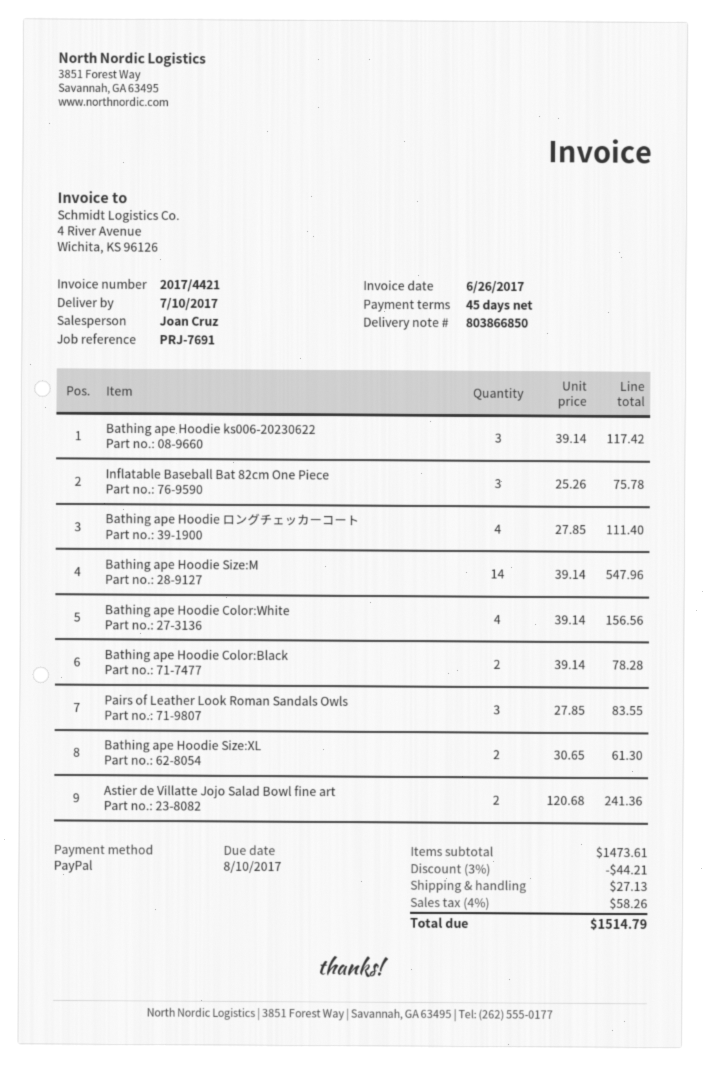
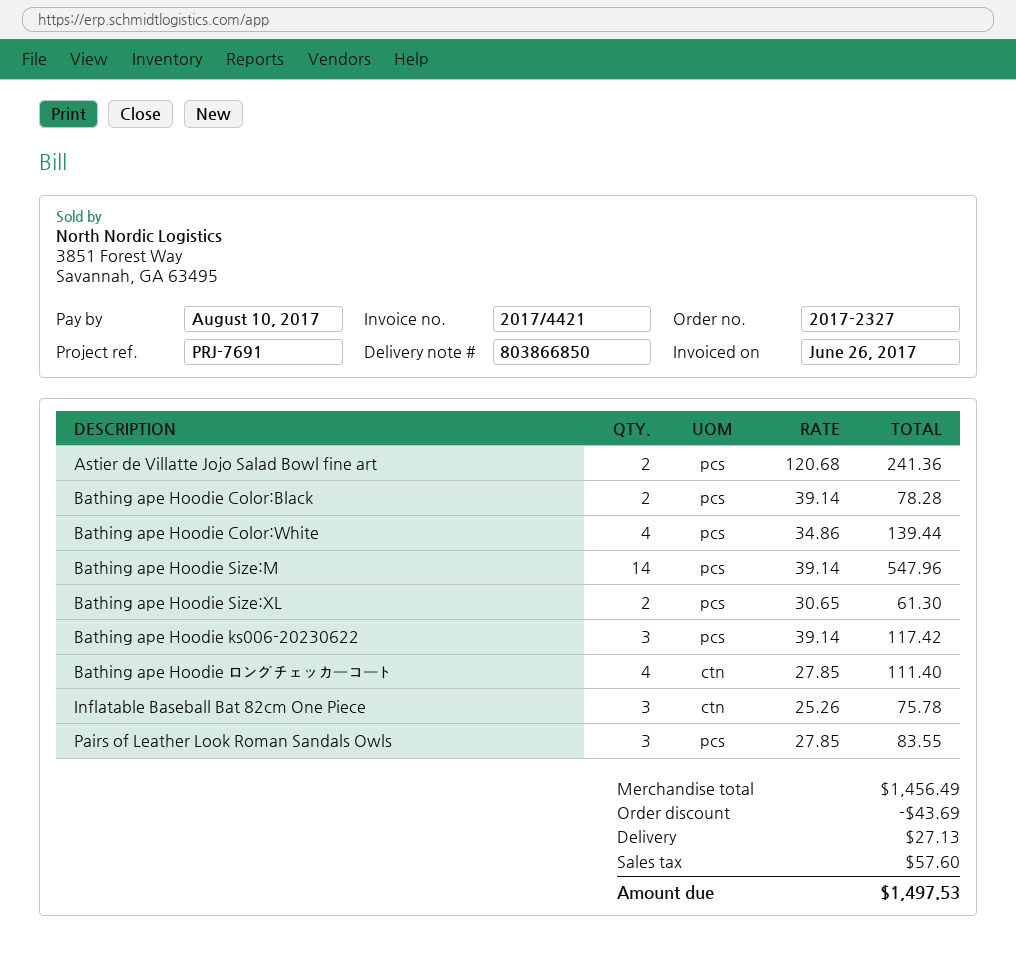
Bathing ape Hoodie Color:White: 4 x 39.14 = 156.56 -> 4 x 34.86 = 139.44
subtotal: 1473.61 -> 1456.49
discount: 44.21 -> 43.69
tax: 58.26 -> 57.60
total: 1514.79 -> 1497.53

